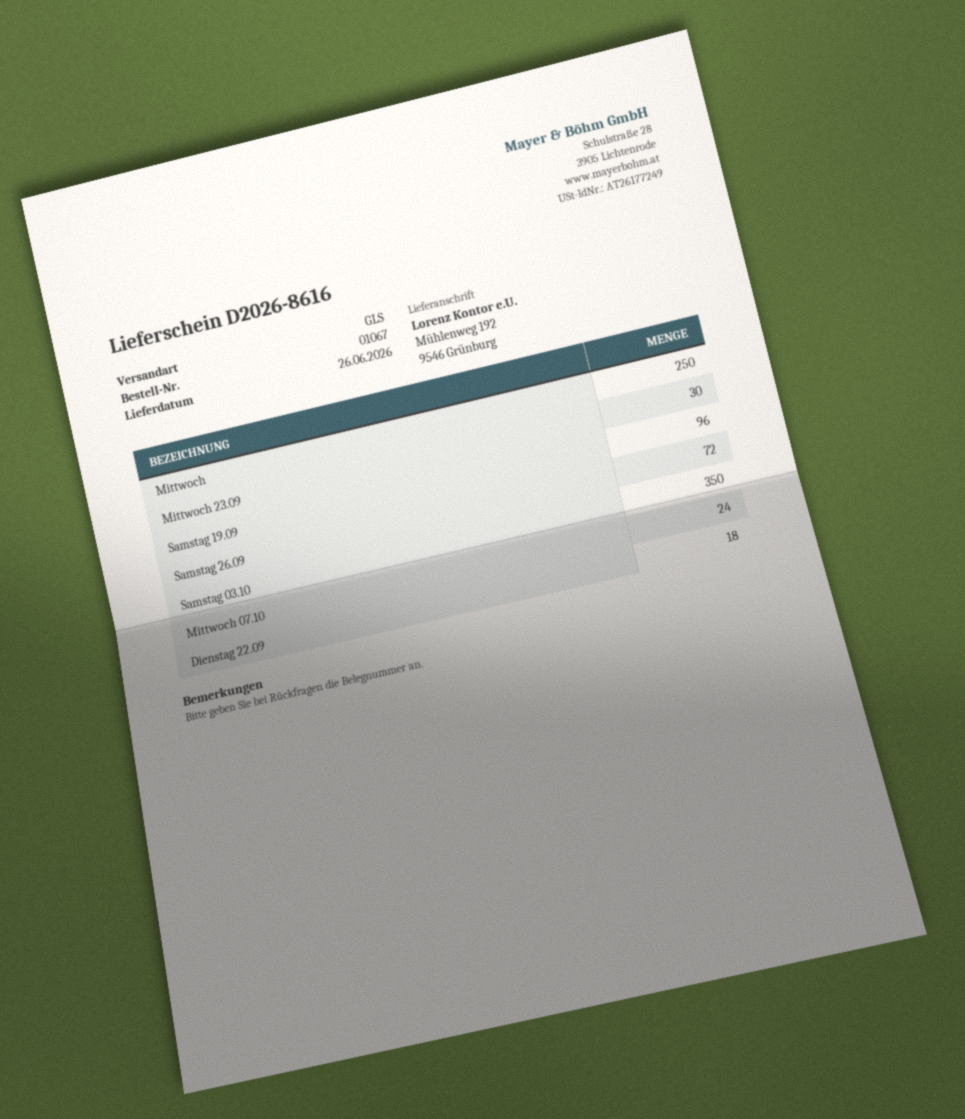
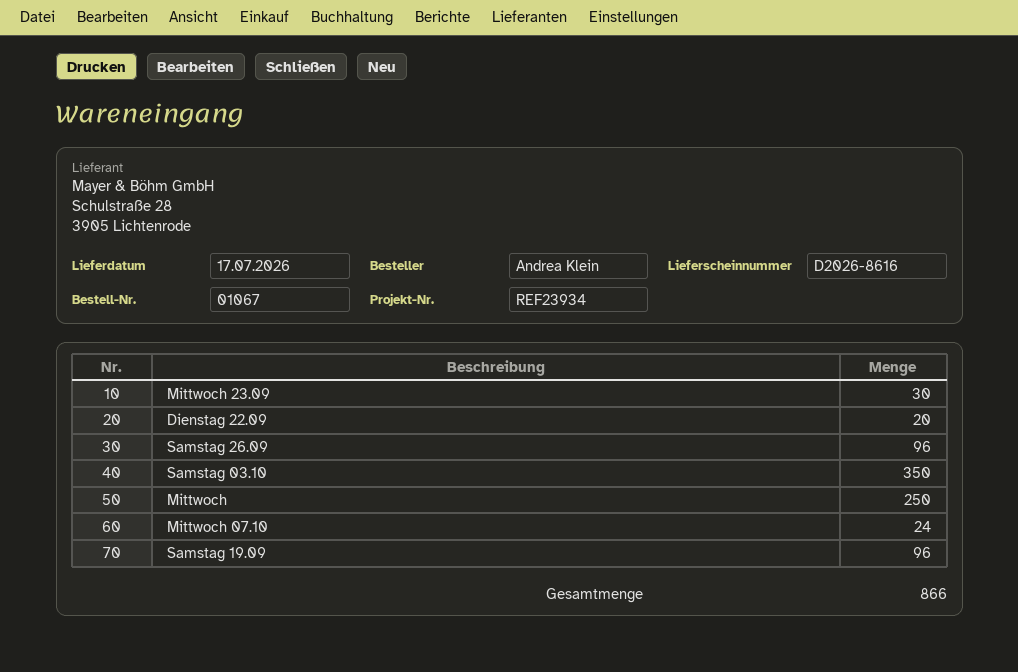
delivery date: 2026-06-26 -> 2026-07-17
Samstag 26.09: 72 -> 96
Dienstag 22.09: 18 -> 20

